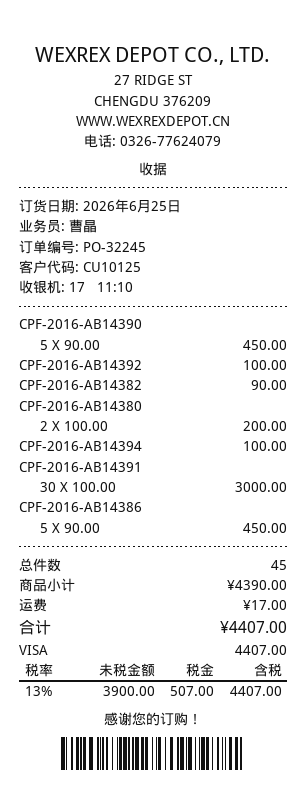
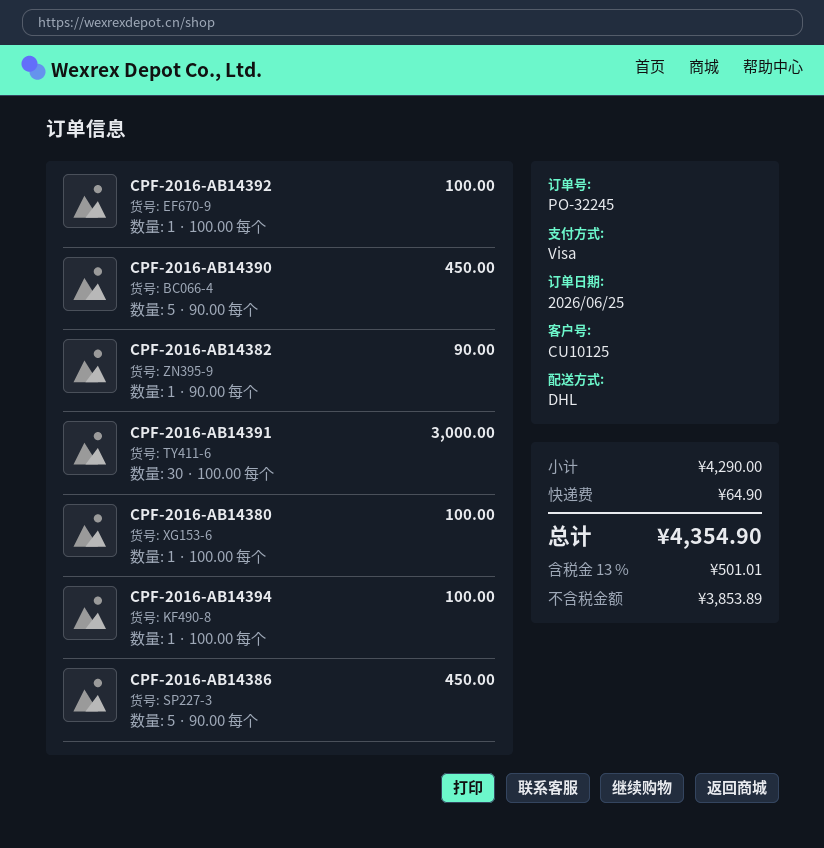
CPF-2016-AB14380: 2 x 100.00 = 200.00 -> 1 x 100.00 = 100.00
subtotal: 4390.00 -> 4290.00
shipping: 17.00 -> 64.90
net: 3900.00 -> 3853.89
tax: 13% = 507.00 -> 13% = 501.01
total: 4407.00 -> 4354.90

